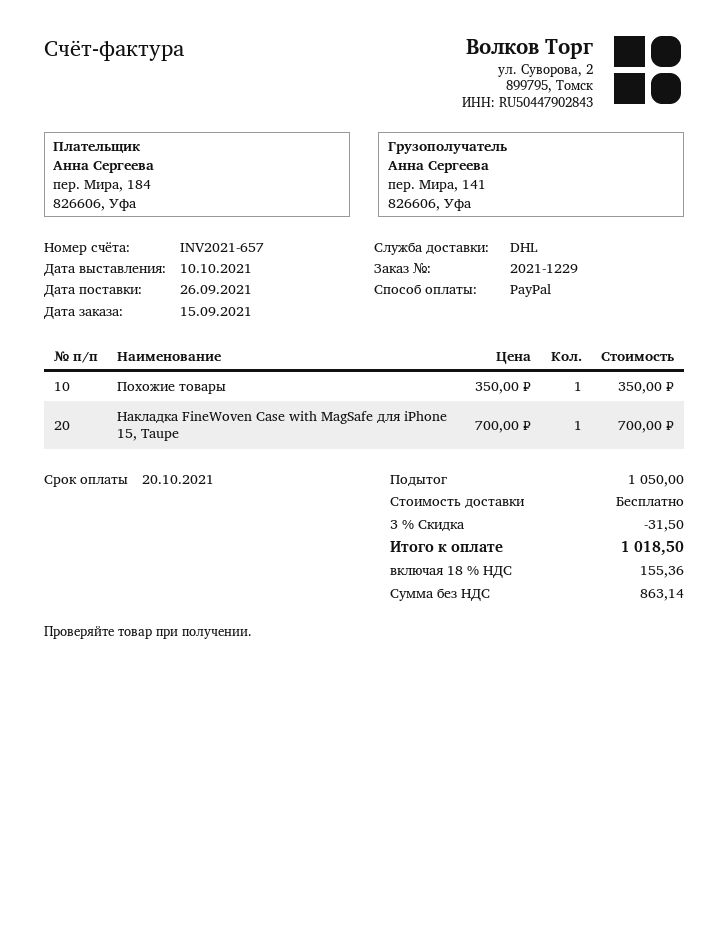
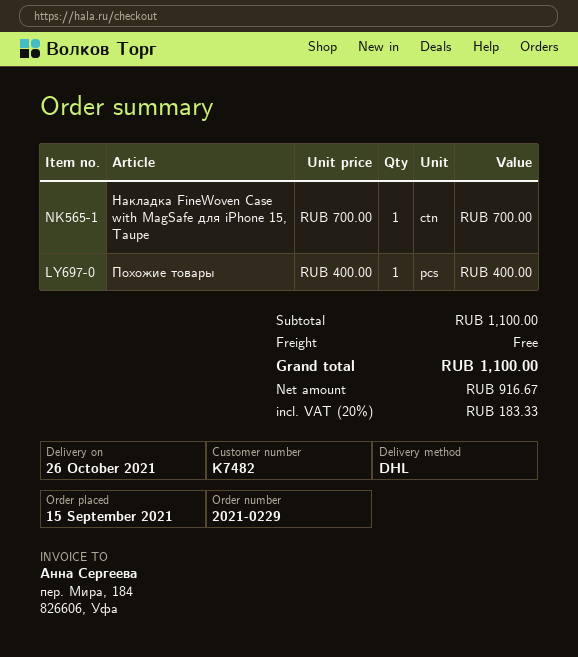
order number: 2021-1229 -> 2021-0229
delivery date: 2021-09-26 -> 2021-10-26
Похожие товары: 1 x 350.00 = 350.00 -> 1 x 400.00 = 400.00
subtotal: 1050.00 -> 1100.00
discount: 3% = 31.50 -> none
net: 863.14 -> 916.67
tax: 18% = 155.36 -> 20% = 183.33
total: 1018.50 -> 1100.00

